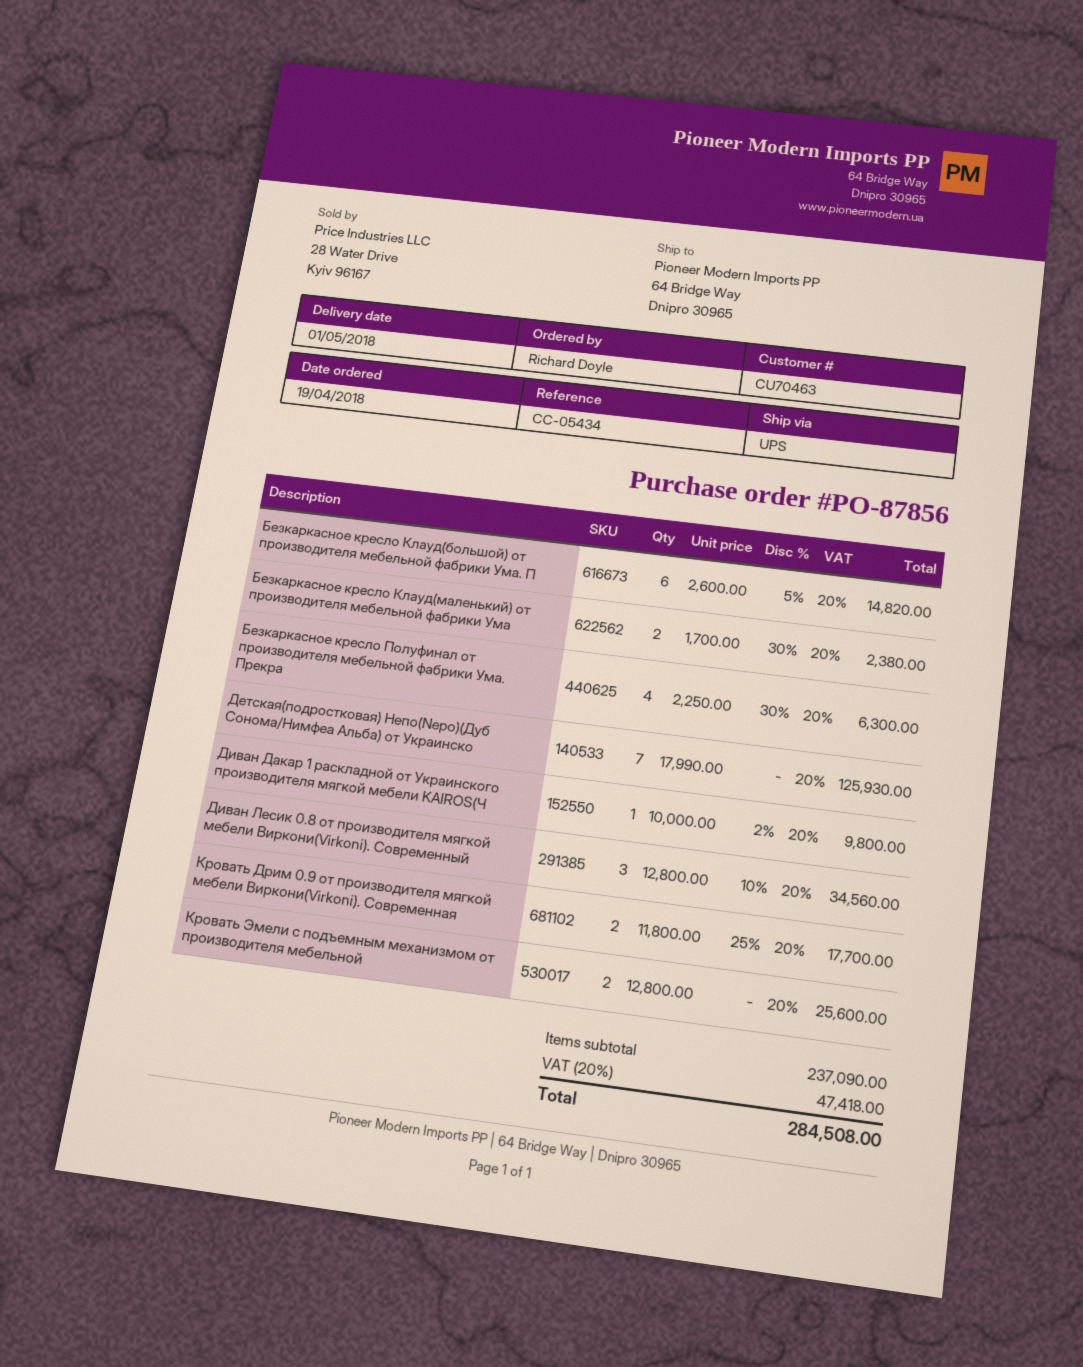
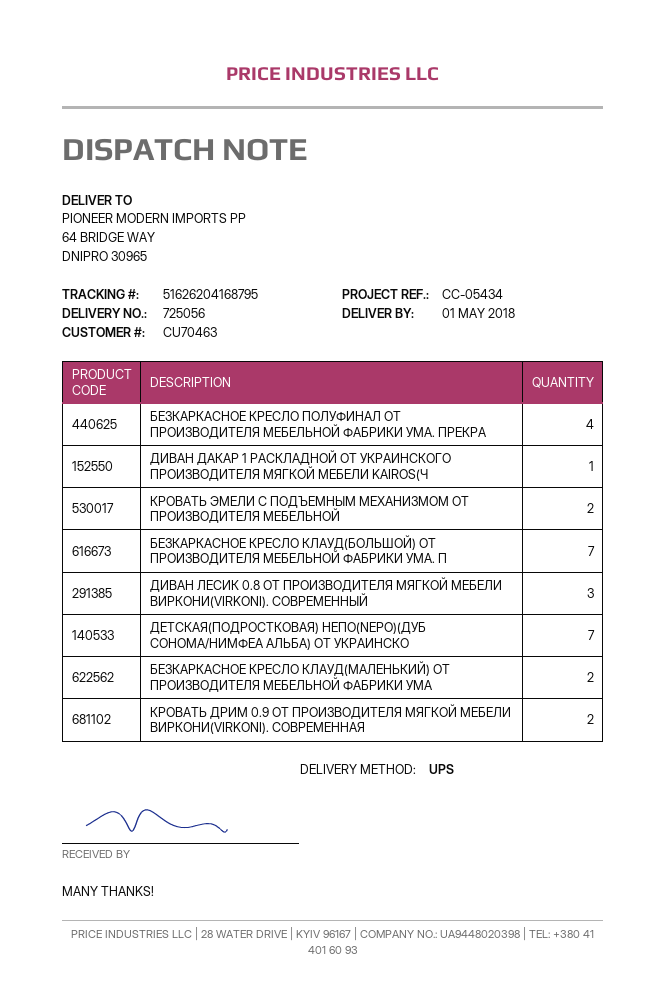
Безкаркасное кресло Клауд(большой) от производителя мебельной фабрики Ума. П: 6 -> 7

